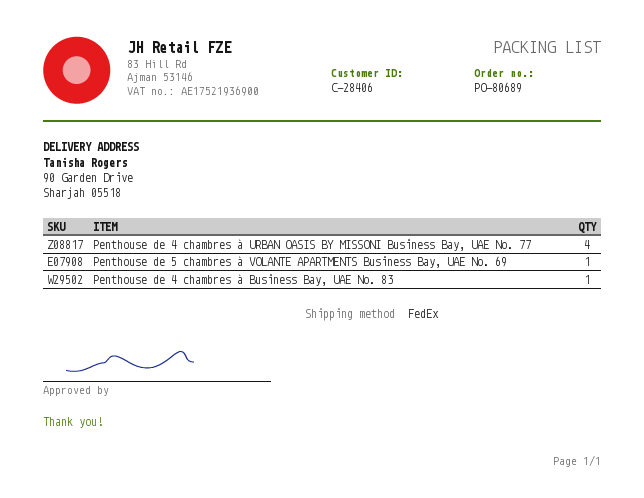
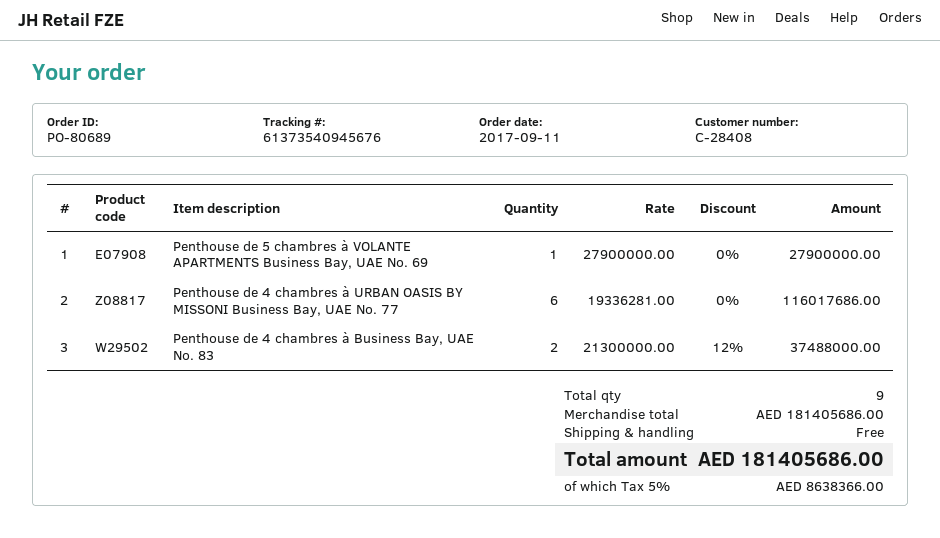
customer number: C-28406 -> C-28408
Penthouse de 4 chambres à URBAN OASIS BY MISSONI Business Bay, UAE No. 77: 4 -> 6
Penthouse de 4 chambres à Business Bay, UAE No. 83: 1 -> 2

